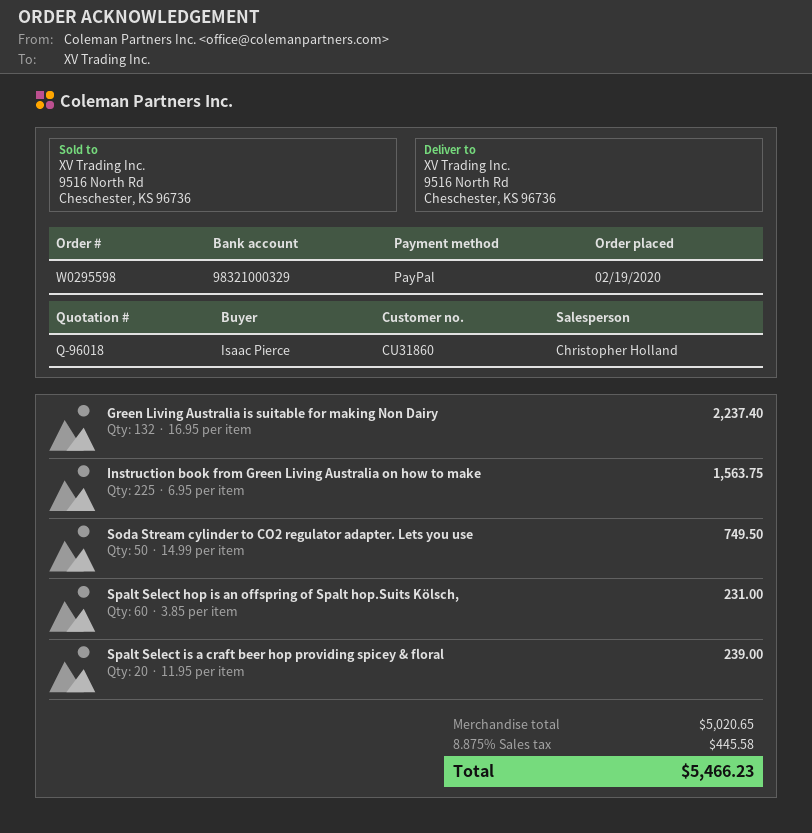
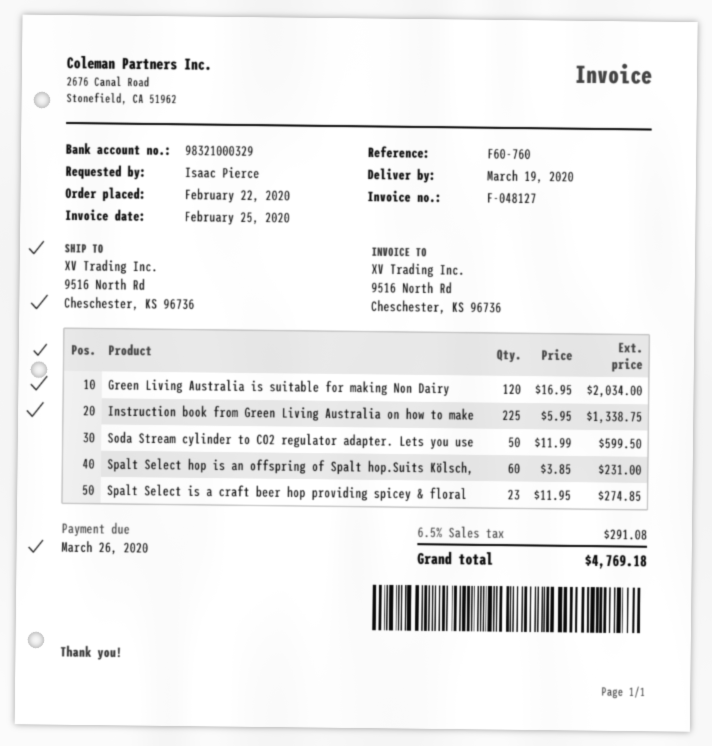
order date: 2020-02-19 -> 2020-02-22
Green Living Australia is suitable for making Non Dairy: 132 x 16.95 = 2237.40 -> 120 x 16.95 = 2034.00
Instruction book from Green Living Australia on how to make: 225 x 6.95 = 1563.75 -> 225 x 5.95 = 1338.75
Soda Stream cylinder to CO2 regulator adapter. Lets you use: 50 x 14.99 = 749.50 -> 50 x 11.99 = 599.50
Spalt Select is a craft beer hop providing spicey & floral: 20 x 11.95 = 239.00 -> 23 x 11.95 = 274.85
tax: 8.875% = 445.58 -> 6.5% = 291.08
total: 5466.23 -> 4769.18

